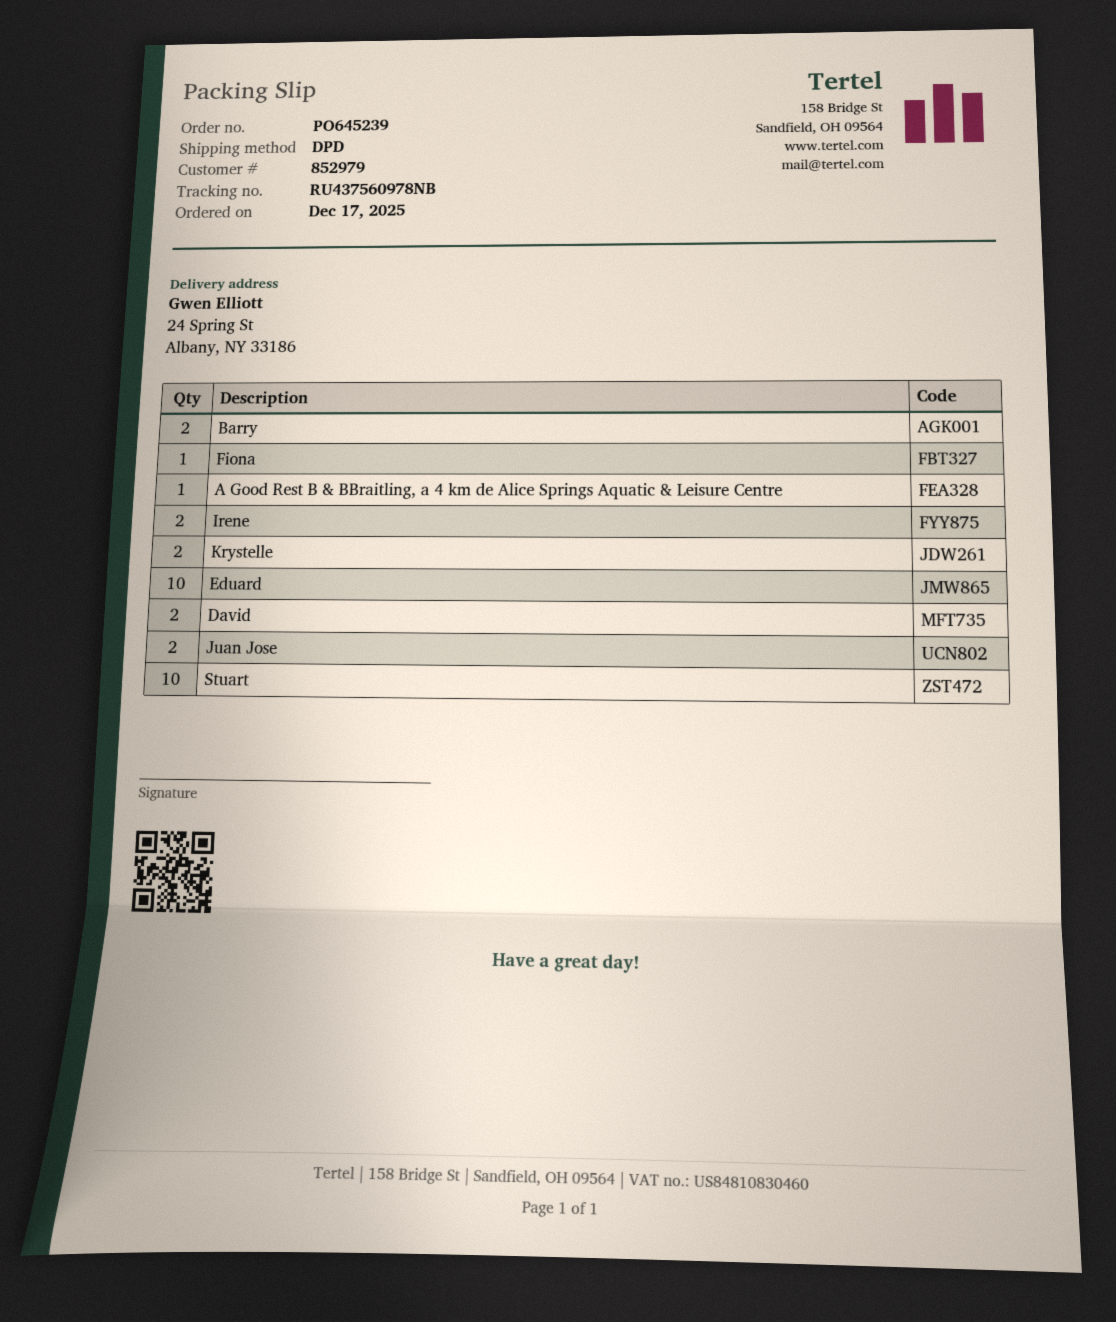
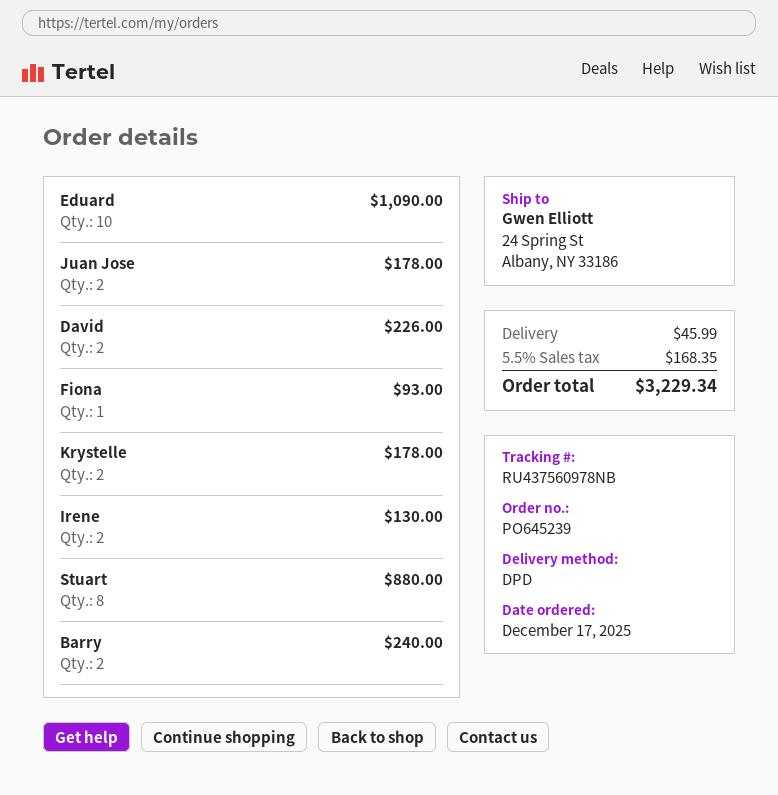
A Good Rest B & BBraitling, a 4 km de Alice Springs Aquatic & Leisure Centre: 1 -> none
Stuart: 10 -> 8

